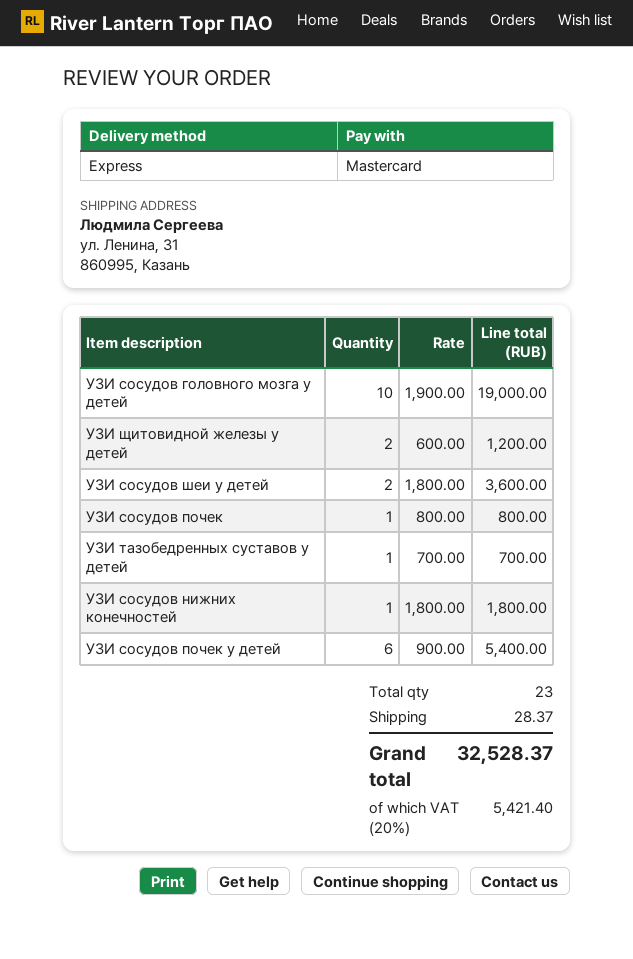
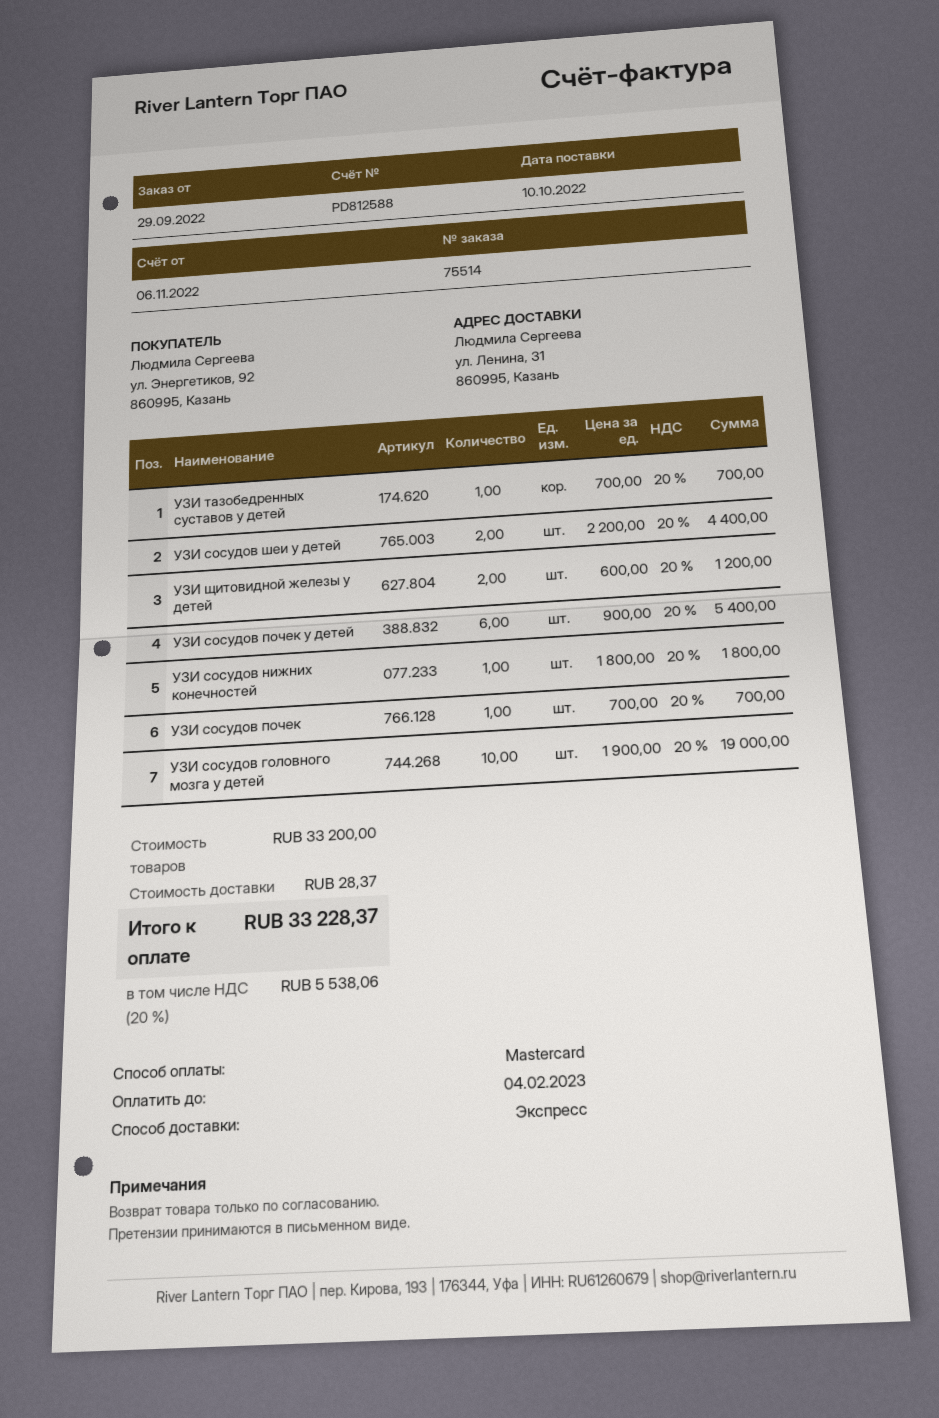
УЗИ сосудов шеи у детей: 2 x 1800.00 = 3600.00 -> 2 x 2200.00 = 4400.00
УЗИ сосудов почек: 1 x 800.00 = 800.00 -> 1 x 700.00 = 700.00
tax: 20% = 5421.40 -> 20% = 5538.06
total: 32528.37 -> 33228.37

